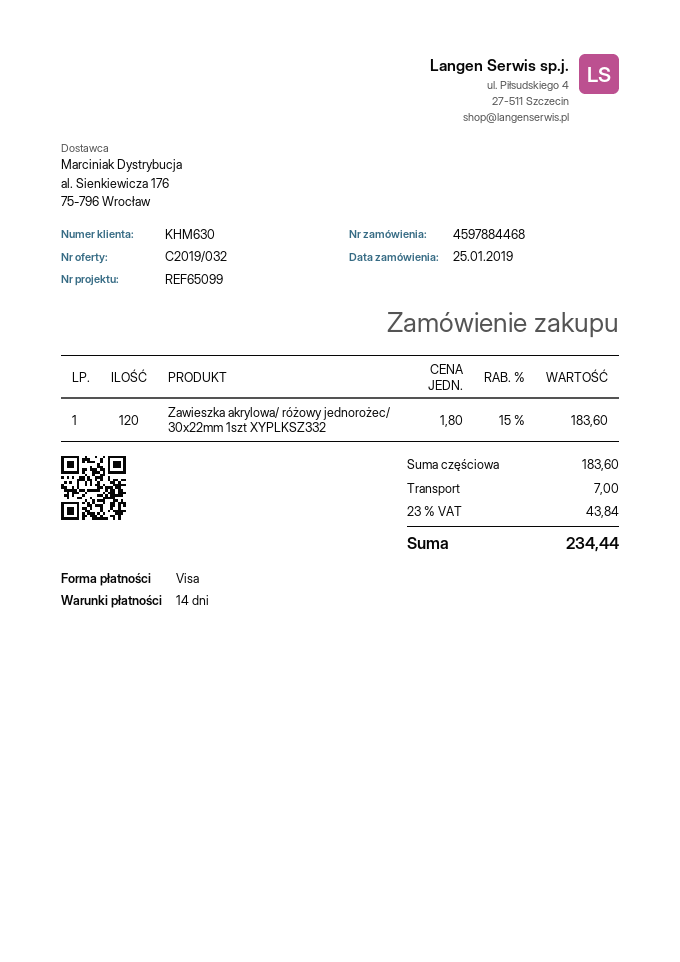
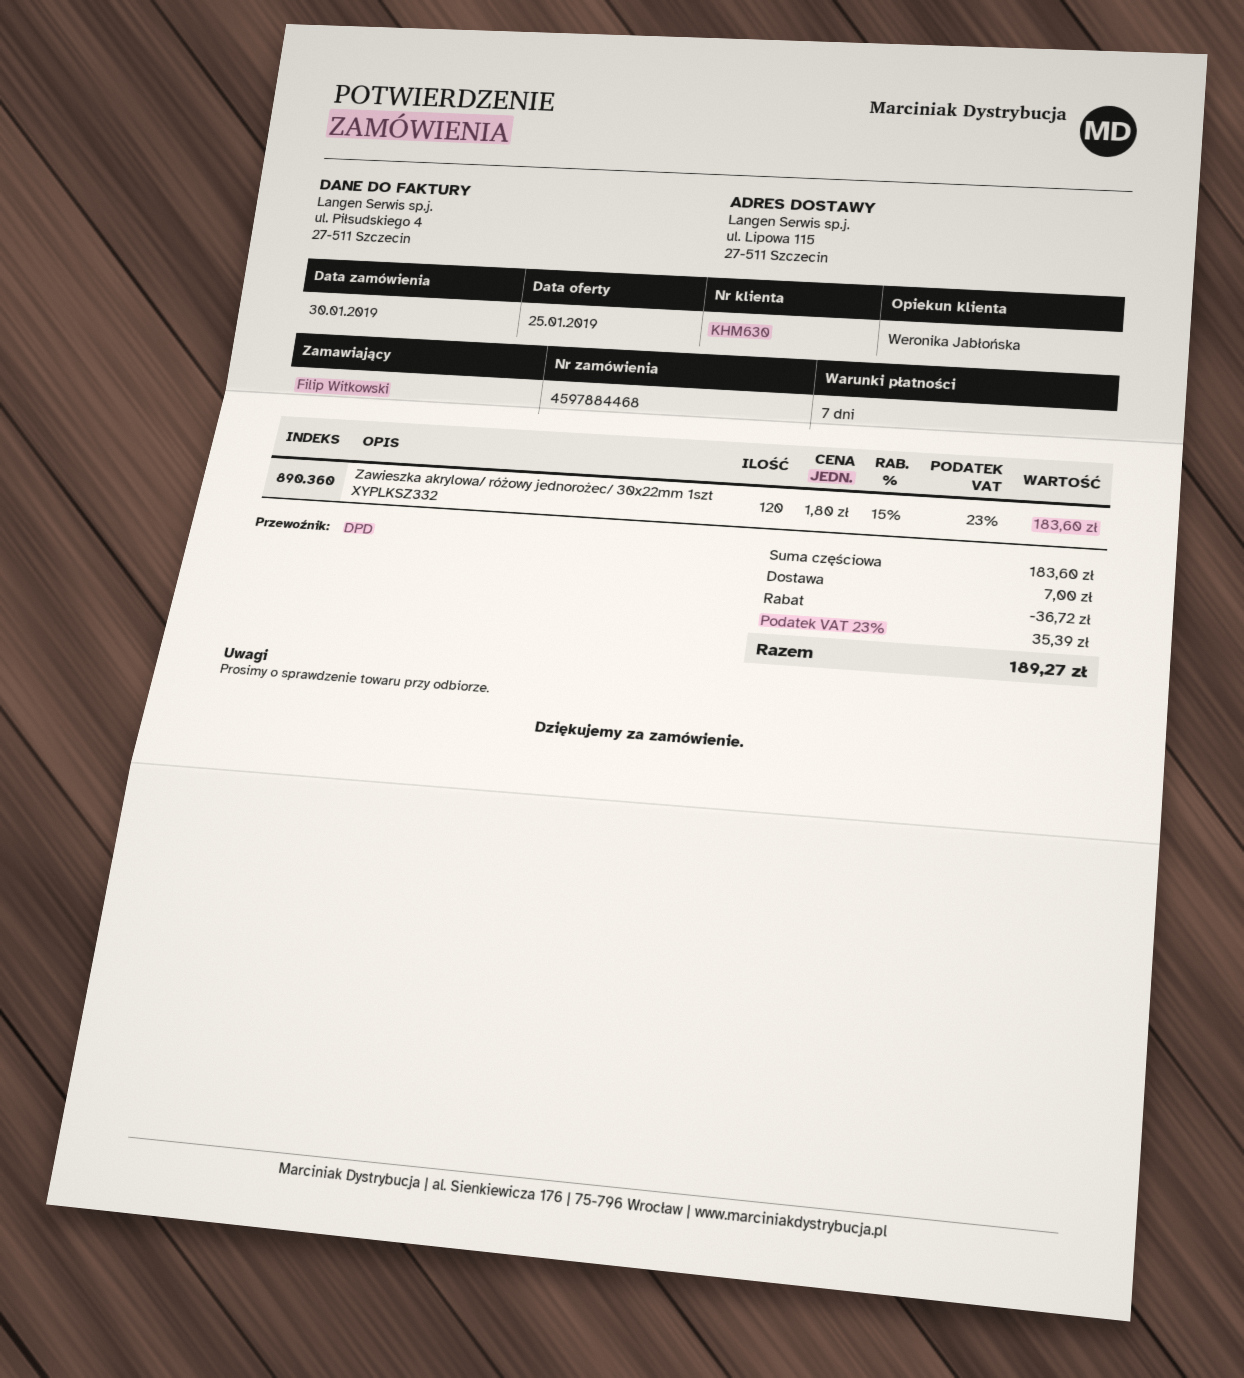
order date: 2019-01-25 -> 2019-01-30
payment terms: 14 days -> 7 days
discount: none -> 36.72
tax: 23% = 43.84 -> 23% = 35.39
total: 234.44 -> 189.27

